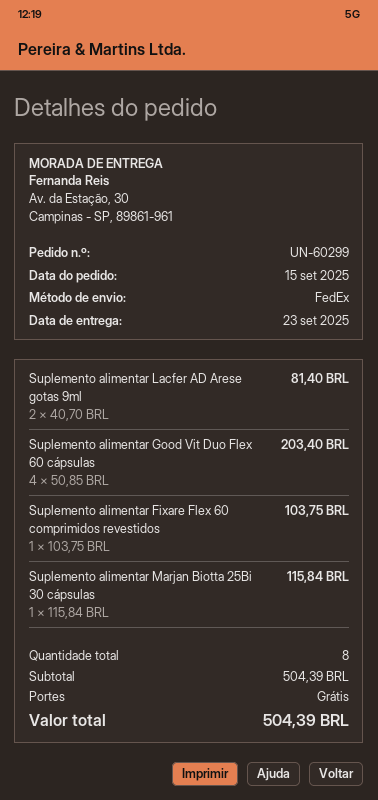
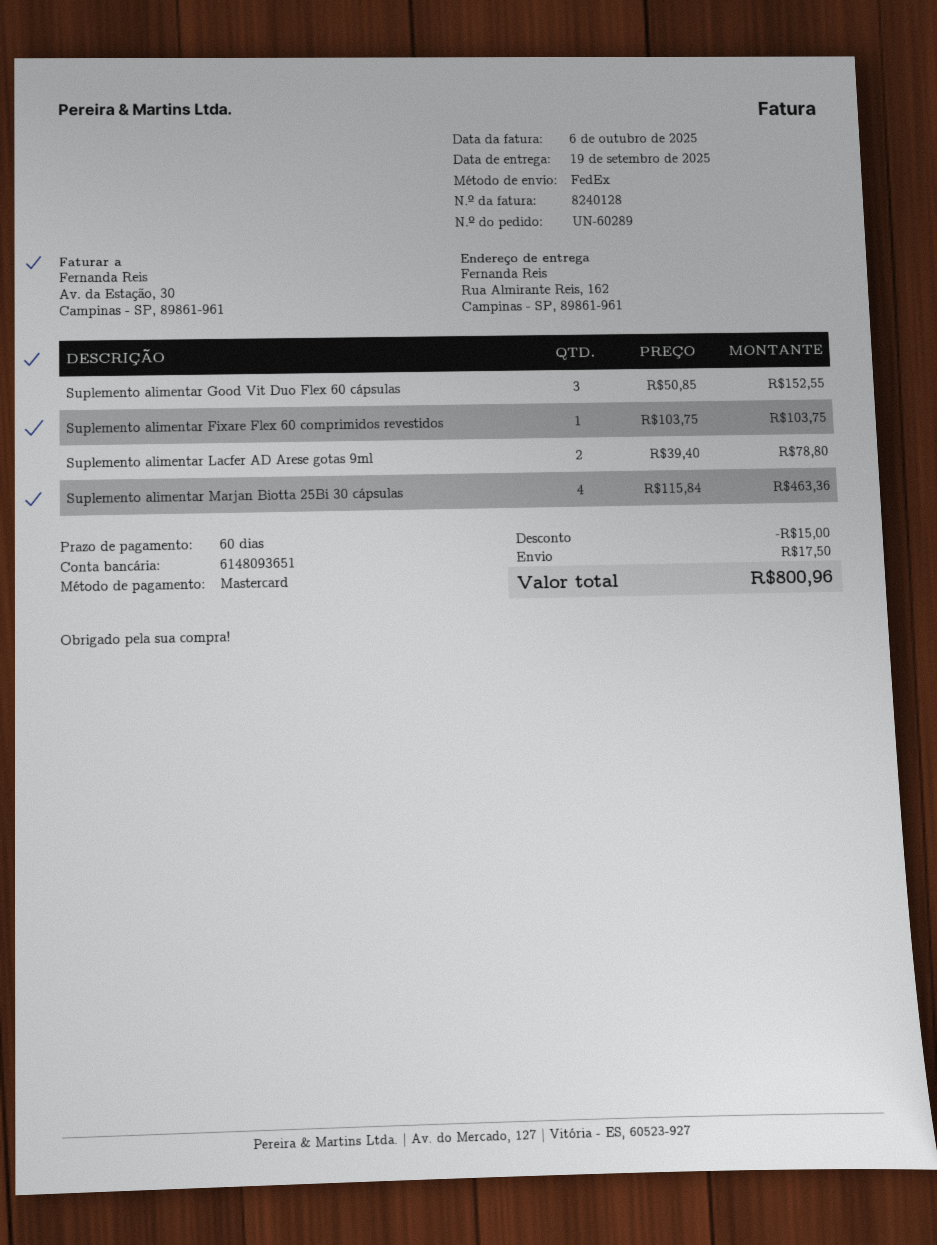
order number: UN-60299 -> UN-60289
delivery date: 2025-09-23 -> 2025-09-19
ship to: Av. da Estação, 30, Campinas - SP, 89861-961 -> Rua Almirante Reis, 162, Campinas - SP, 89861-961
Suplemento alimentar Lacfer AD Arese gotas 9ml: 2 x 40.70 = 81.40 -> 2 x 39.40 = 78.80
Suplemento alimentar Good Vit Duo Flex 60 cápsulas: 4 x 50.85 = 203.40 -> 3 x 50.85 = 152.55
Suplemento alimentar Marjan Biotta 25Bi 30 cápsulas: 1 x 115.84 = 115.84 -> 4 x 115.84 = 463.36
discount: none -> 15.00
shipping: 0.00 -> 17.50
total: 504.39 -> 800.96

